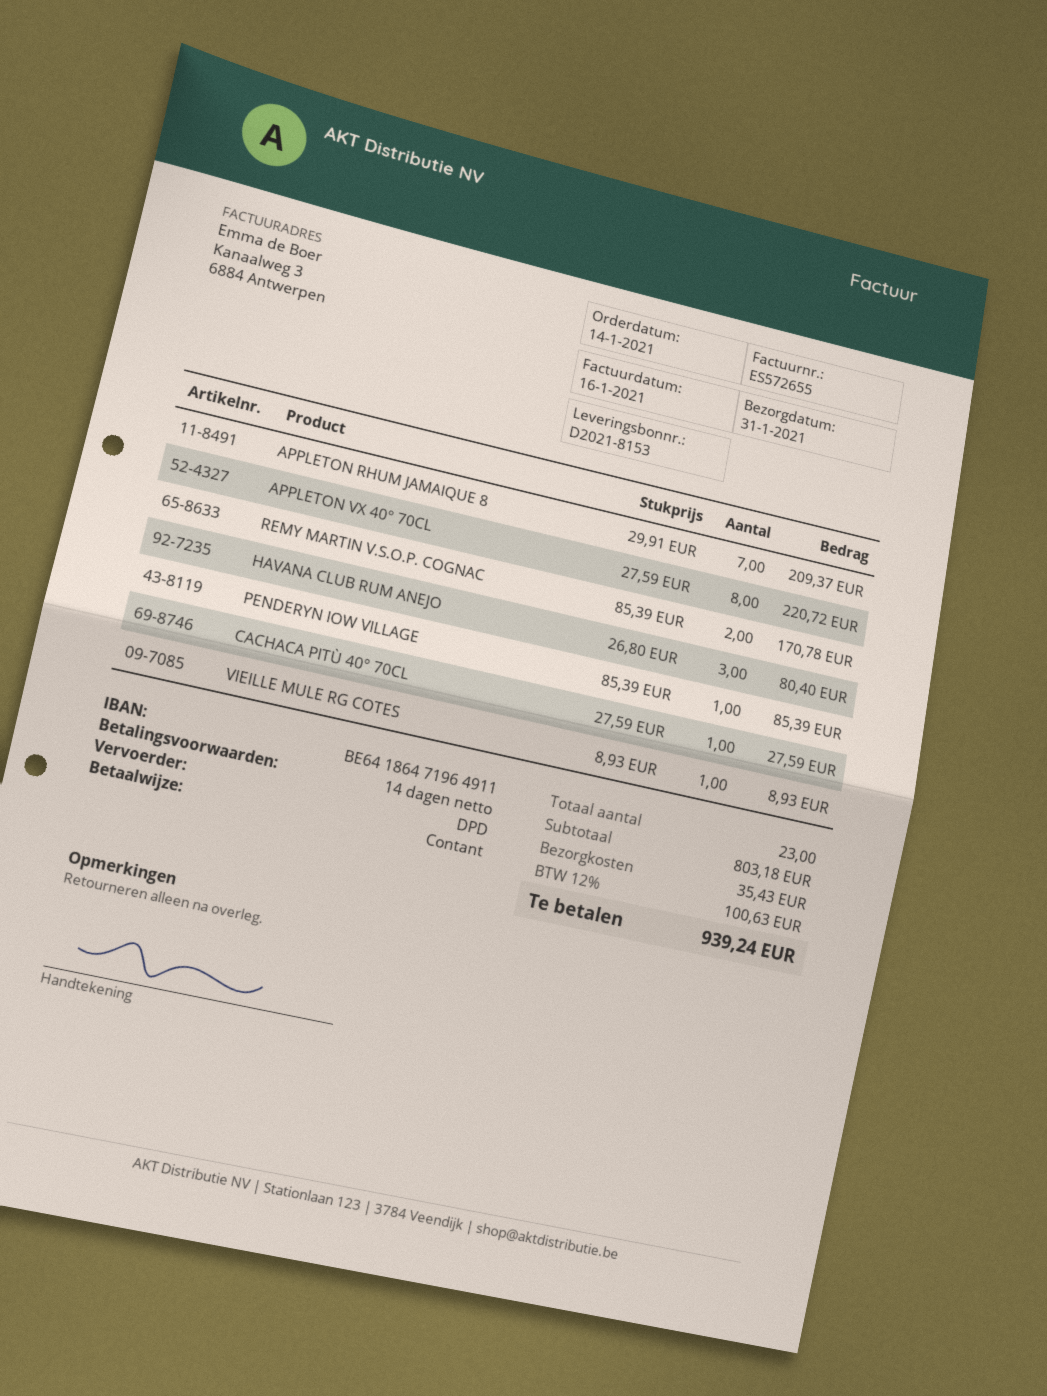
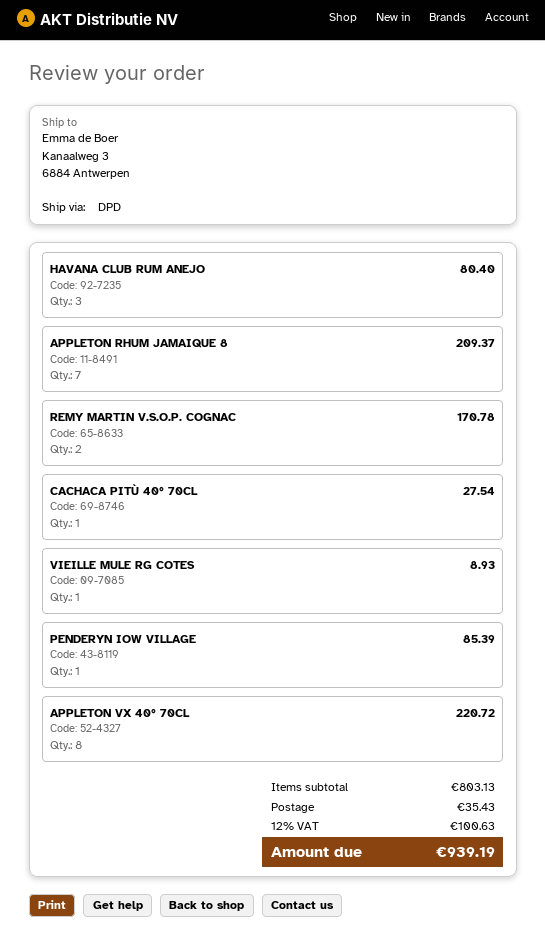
CACHACA PITÙ 40° 70CL: 1 for 27.59 -> 1 for 27.54
subtotal: 803.18 -> 803.13
total: 939.24 -> 939.19

